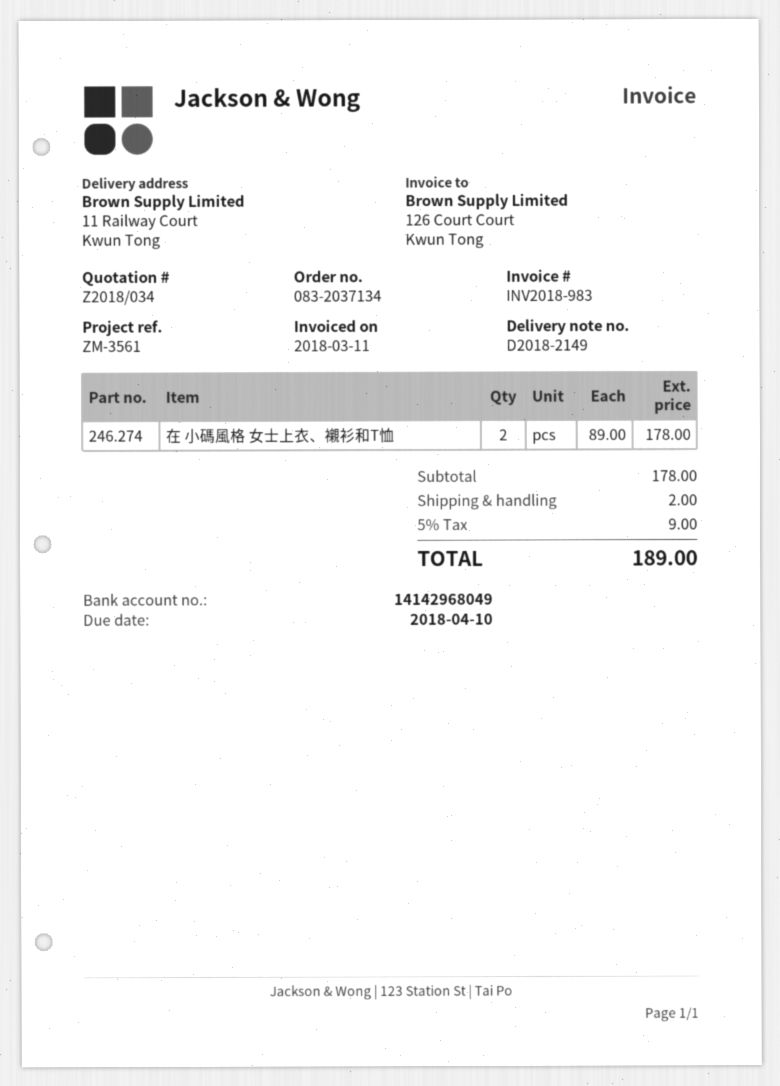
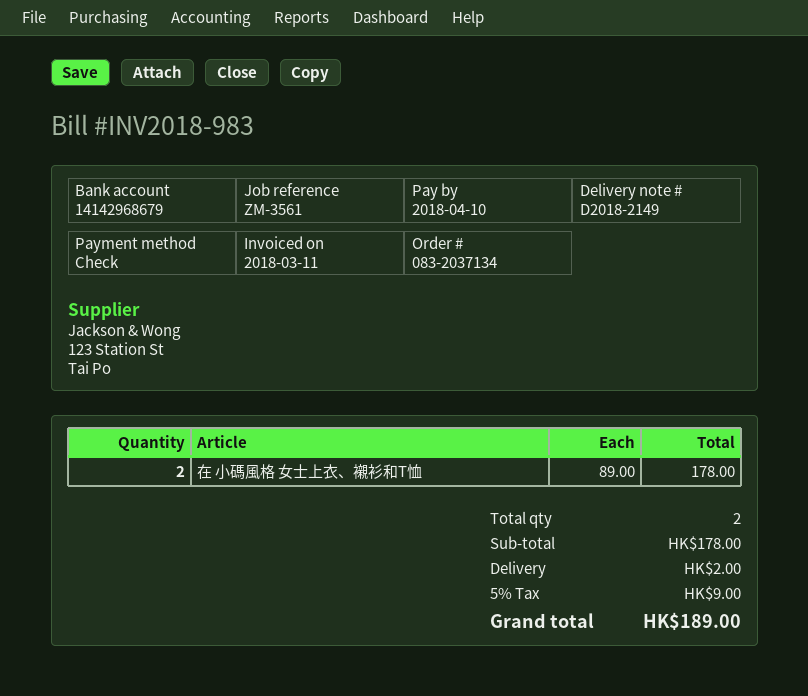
bank account: 14142968049 -> 14142968679

